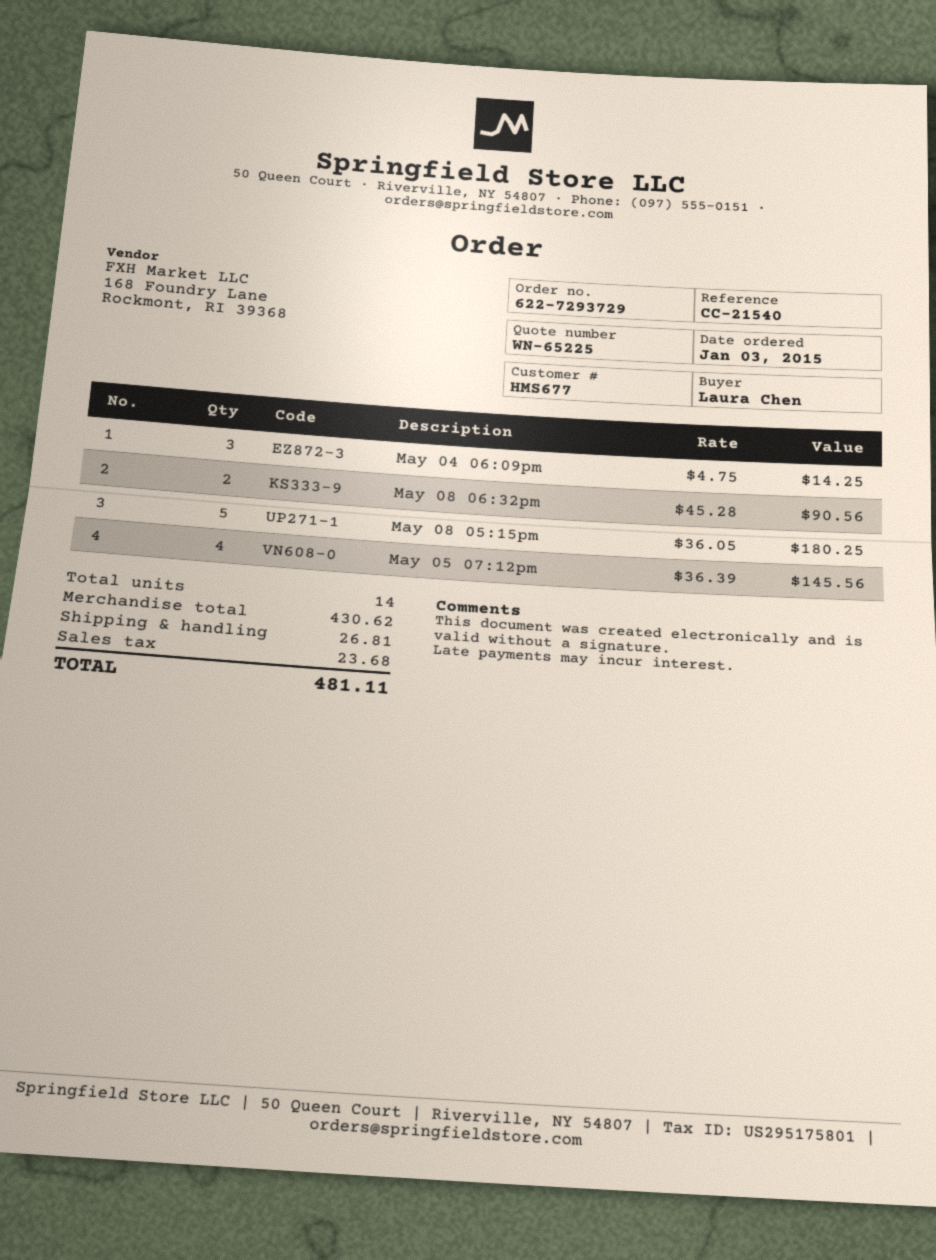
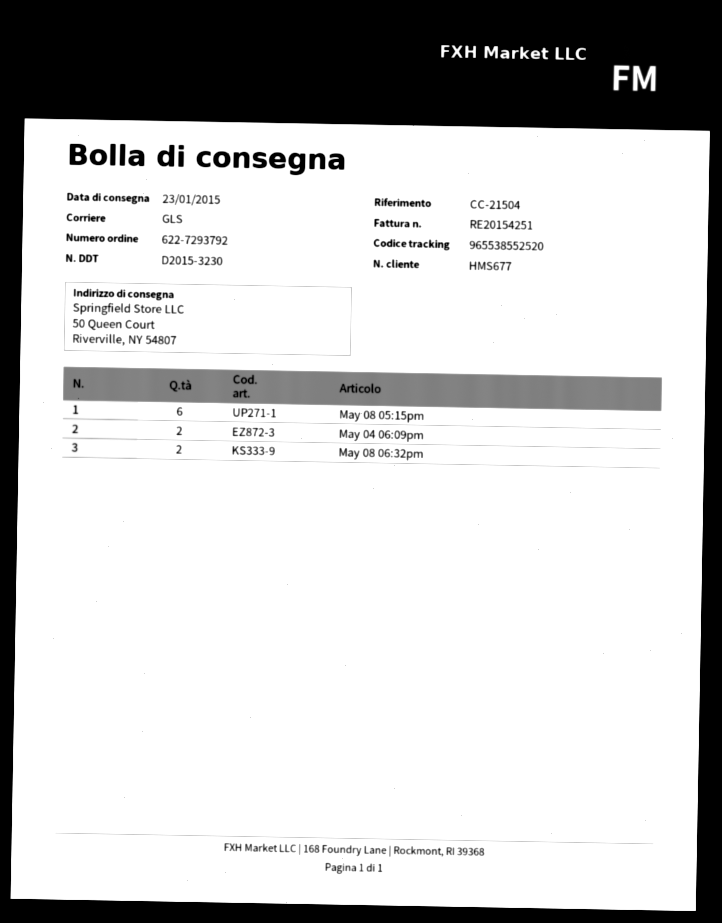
order number: 622-7293729 -> 622-7293792
reference: CC-21540 -> CC-21504
May 04 06:09pm: 3 -> 2
May 08 05:15pm: 5 -> 6
May 05 07:12pm: 4 -> none

